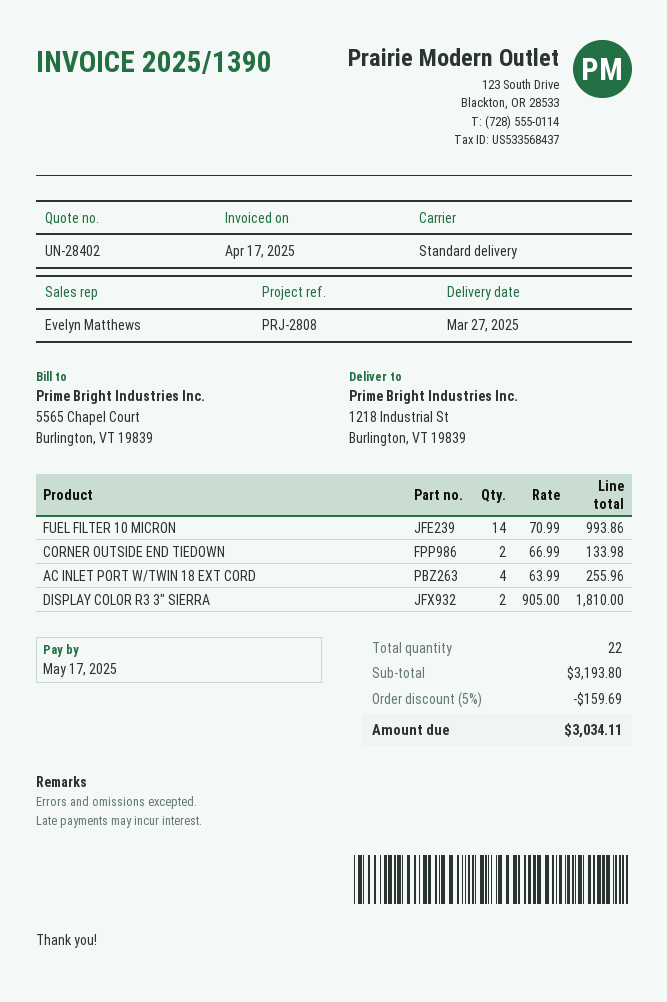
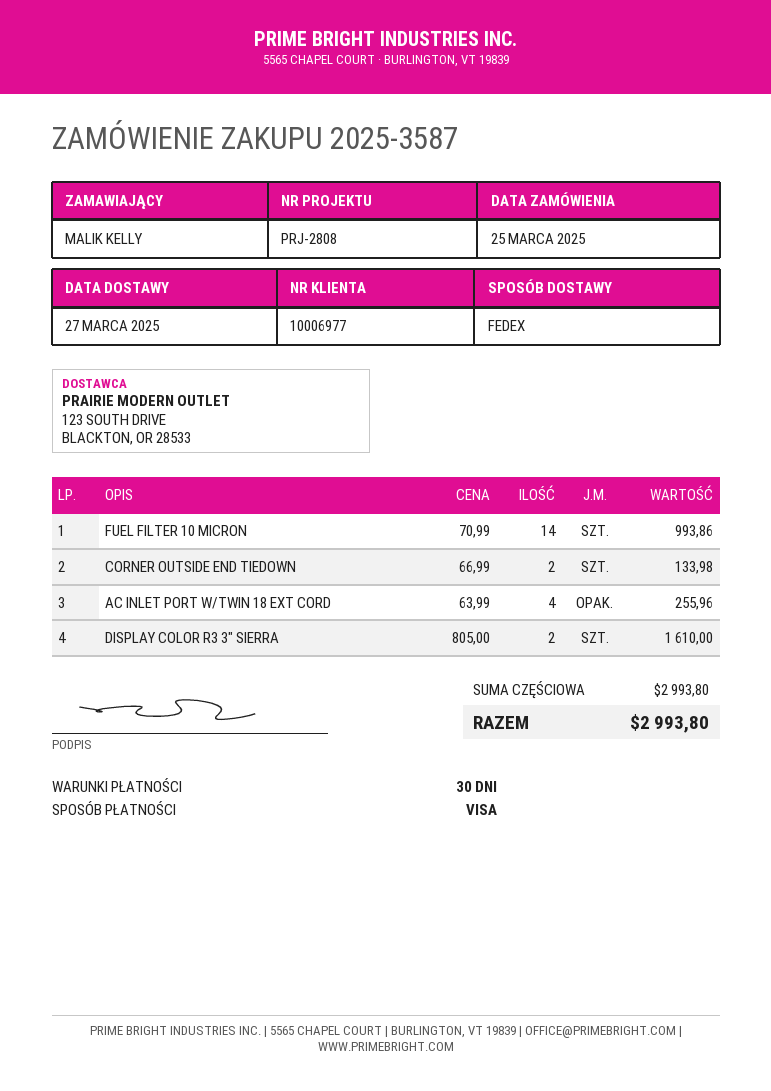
shipping method: standard -> FedEx
DISPLAY COLOR R3 3" SIERRA: 2 x 905.00 = 1810.00 -> 2 x 805.00 = 1610.00
subtotal: 3193.80 -> 2993.80
discount: 5% = 159.69 -> none
total: 3034.11 -> 2993.80

